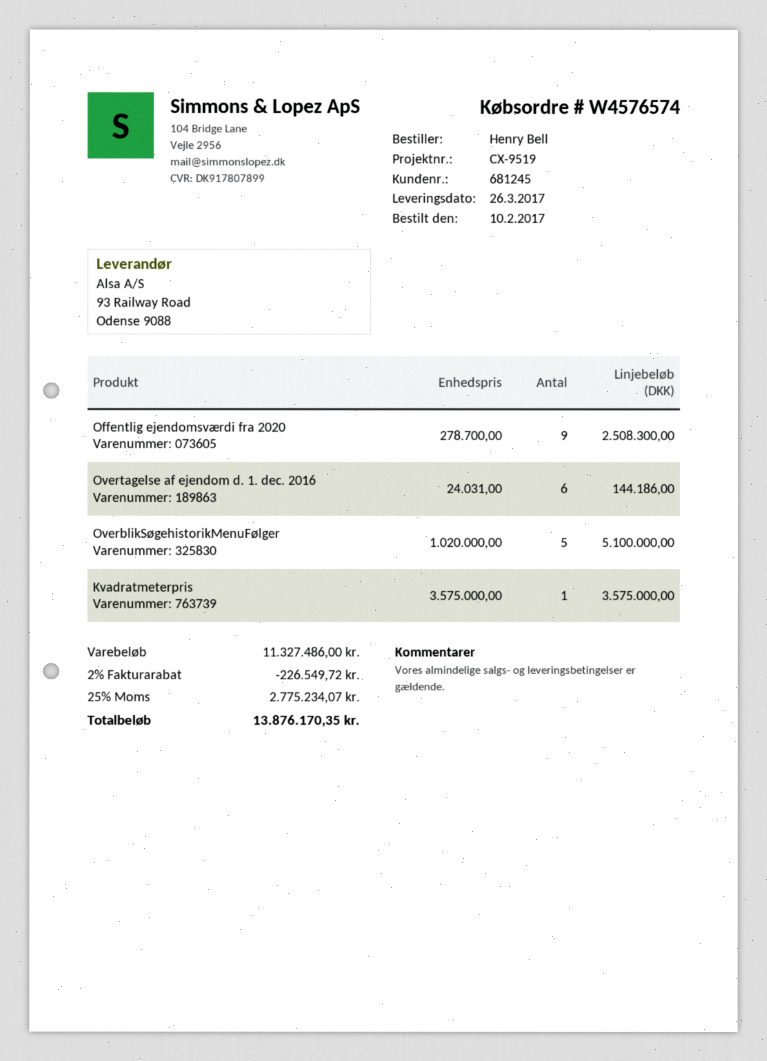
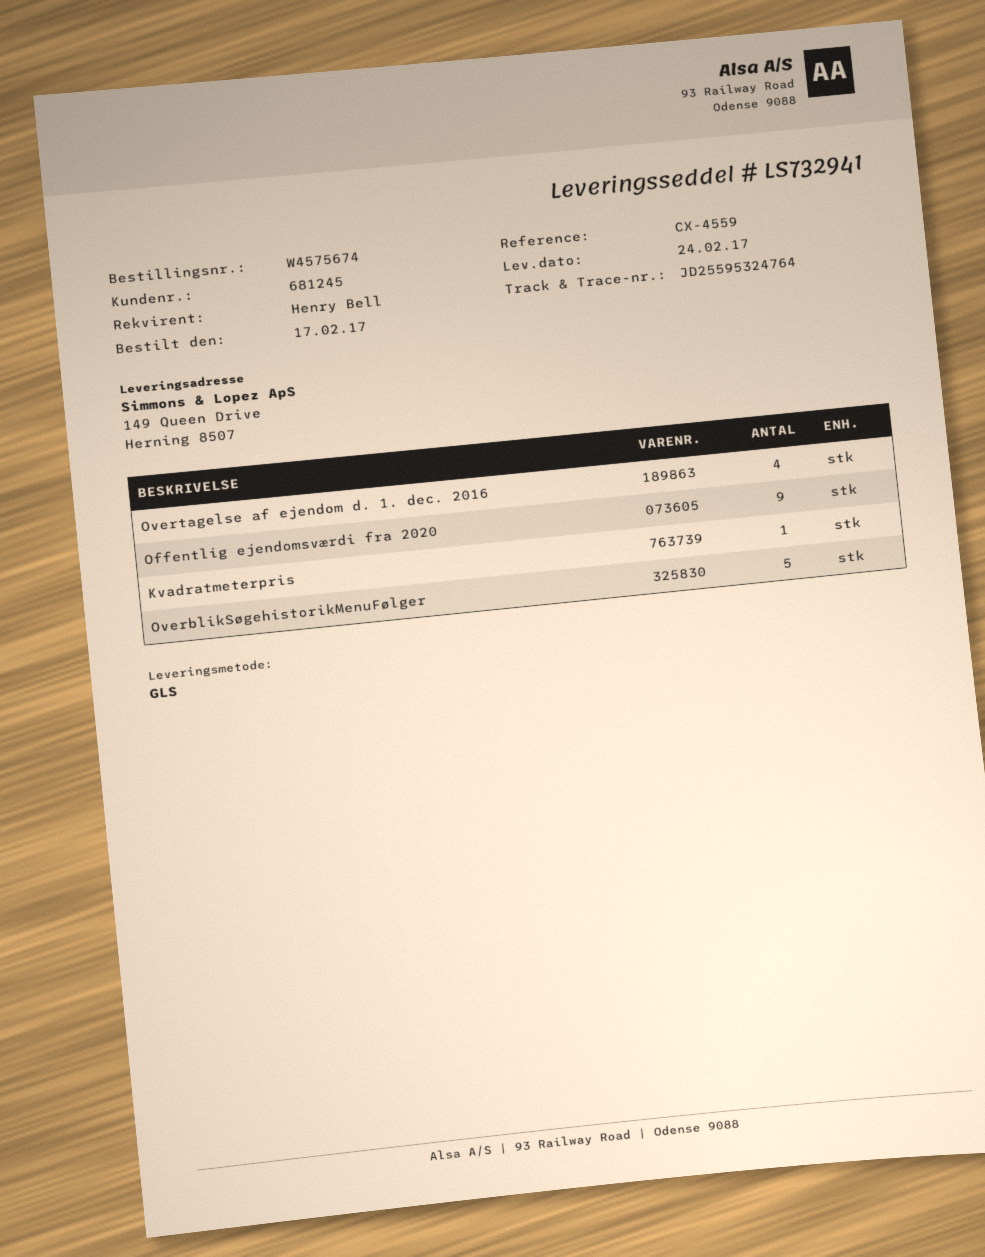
order number: W4576574 -> W4575674
order date: 2017-02-10 -> 2017-02-17
delivery date: 2017-03-26 -> 2017-02-24
reference: CX-9519 -> CX-4559
Overtagelse af ejendom d. 1. dec. 2016: 6 -> 4

